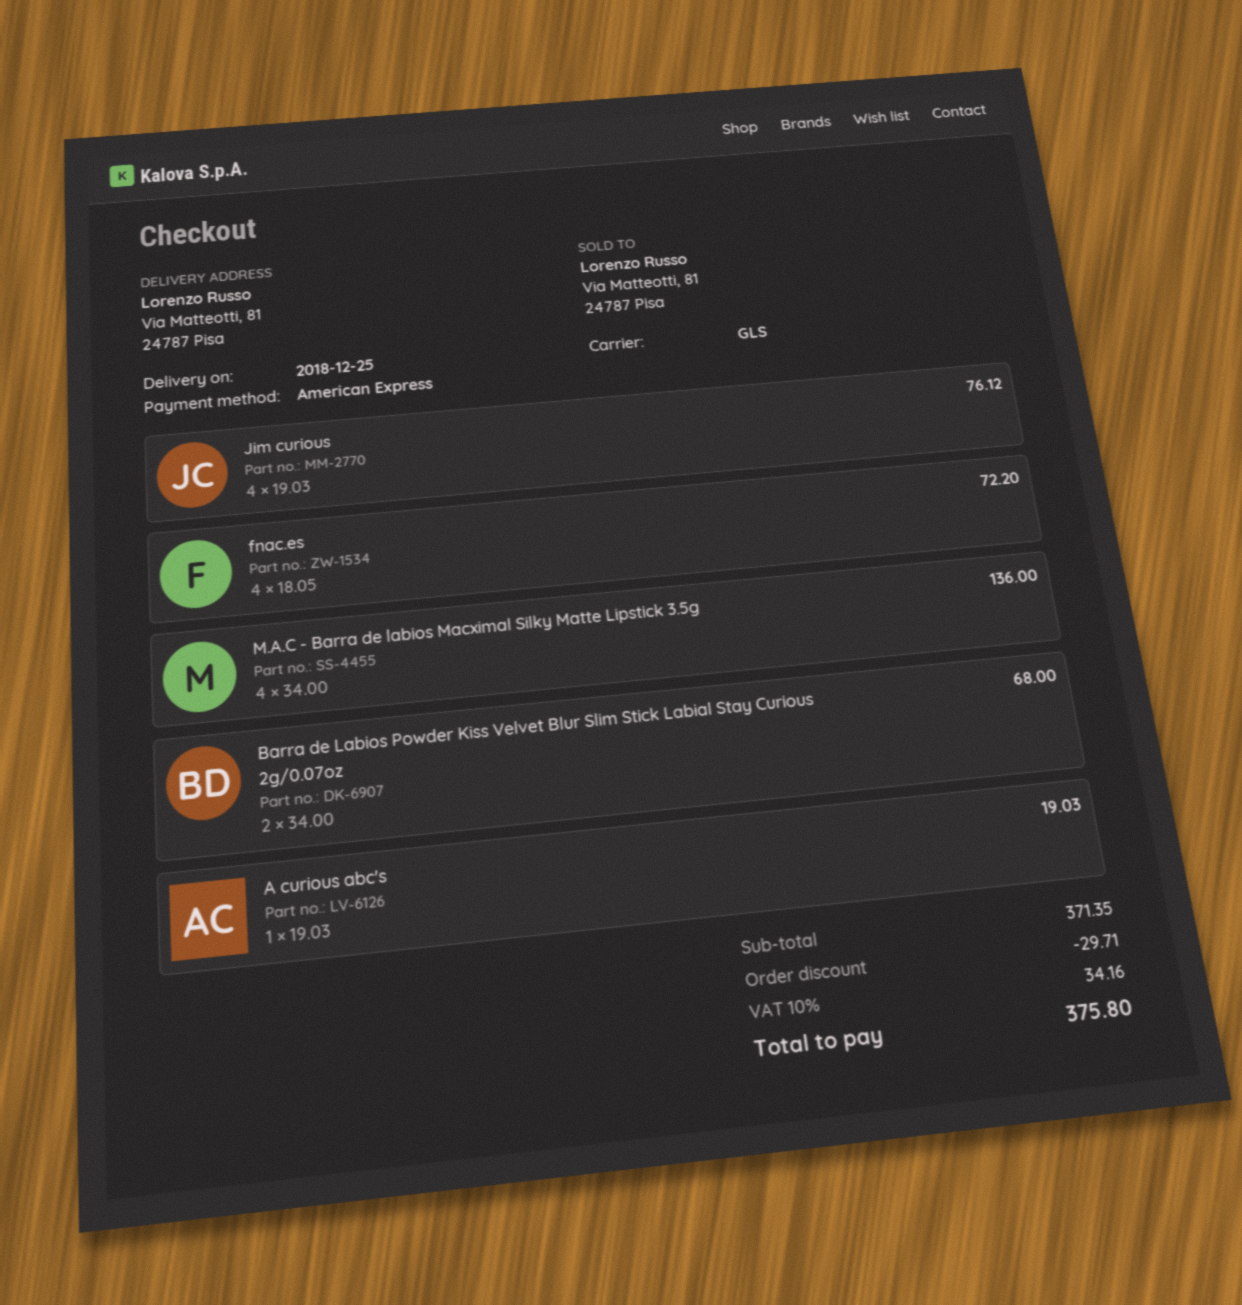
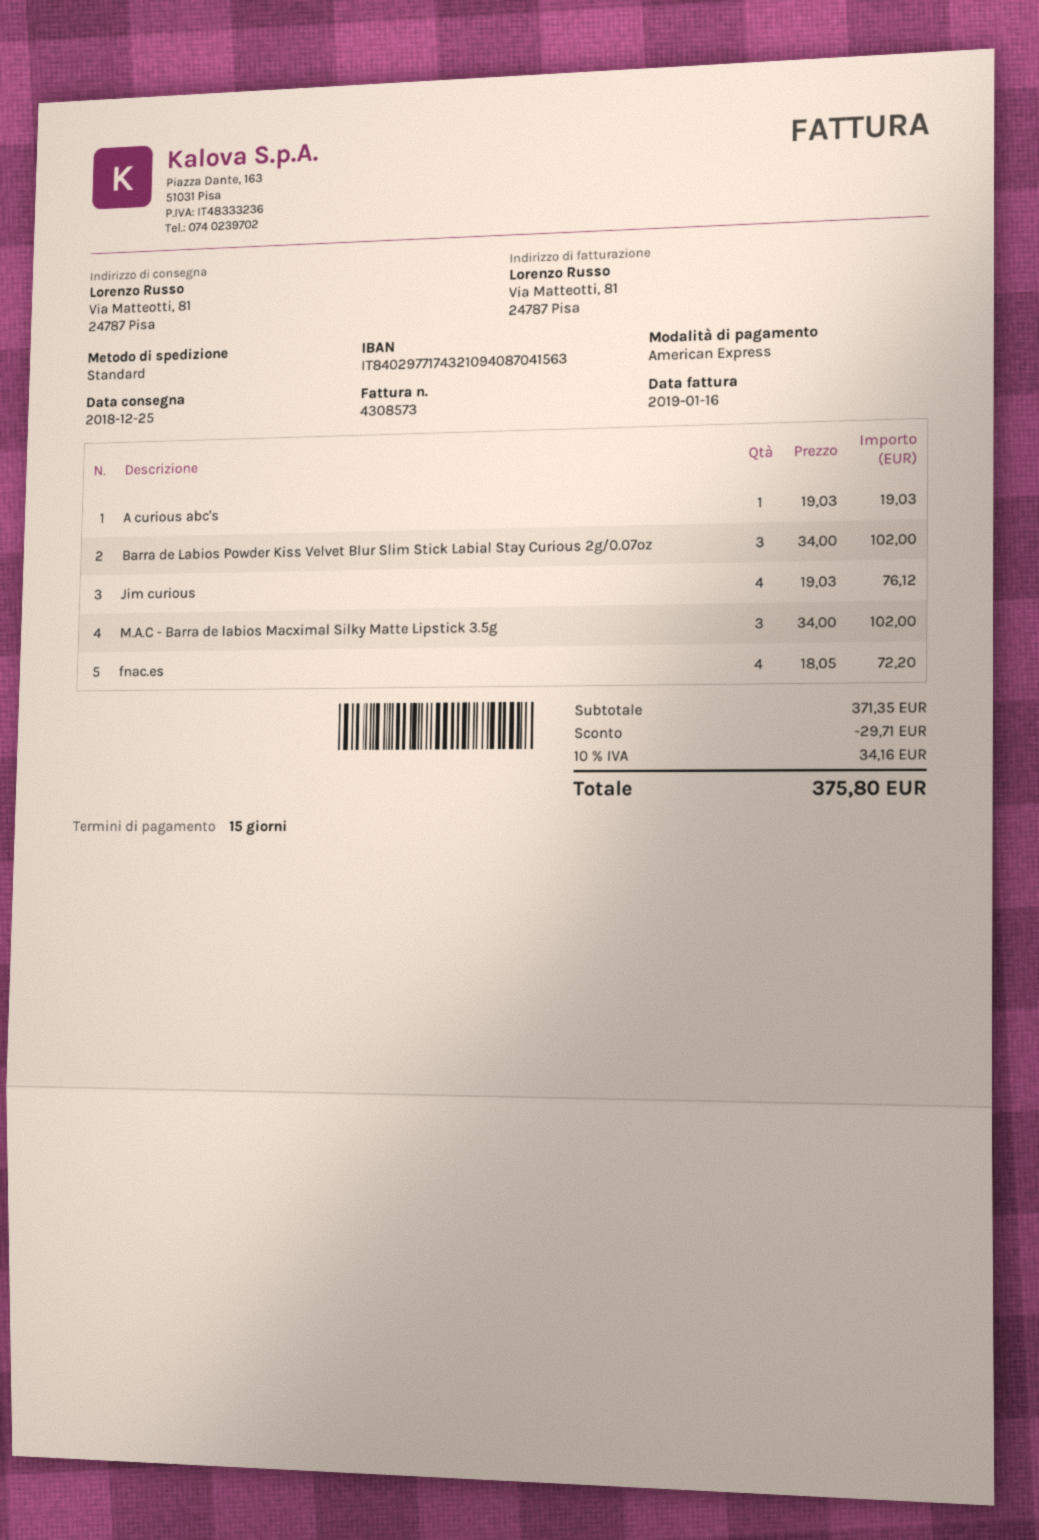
shipping method: GLS -> standard
M.A.C - Barra de labios Macximal Silky Matte Lipstick 3.5g: 4 x 34.00 = 136.00 -> 3 x 34.00 = 102.00
Barra de Labios Powder Kiss Velvet Blur Slim Stick Labial Stay Curious 2g/0.07oz: 2 x 34.00 = 68.00 -> 3 x 34.00 = 102.00

